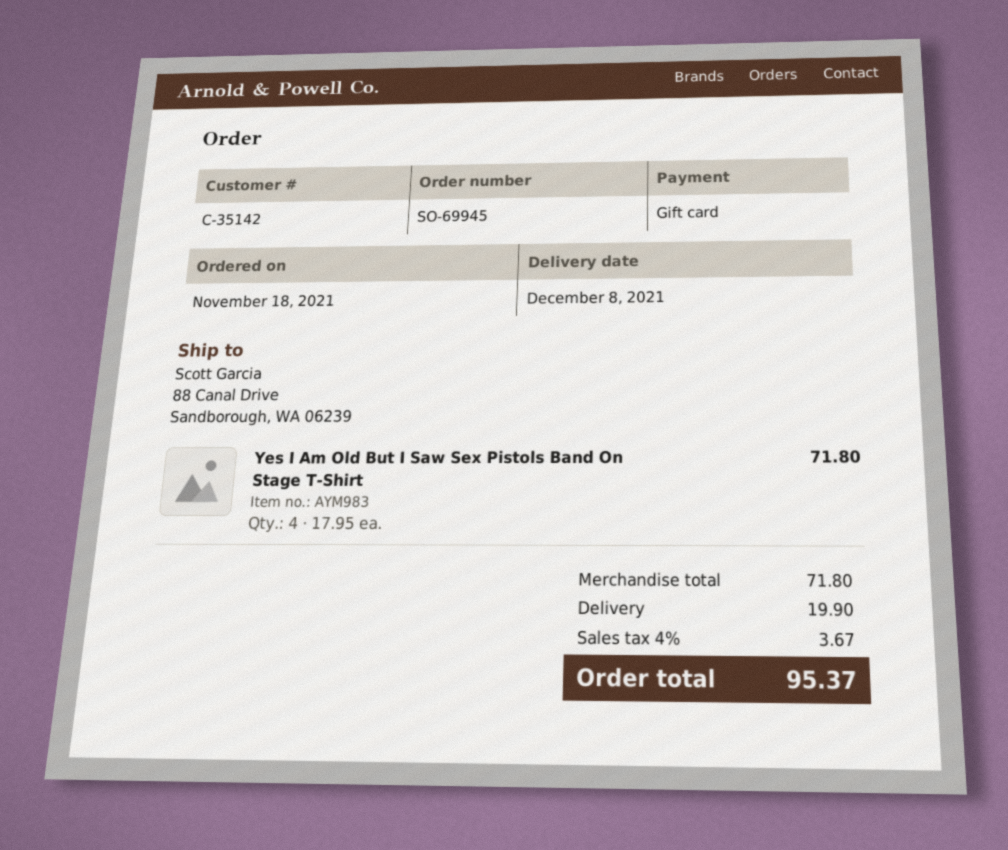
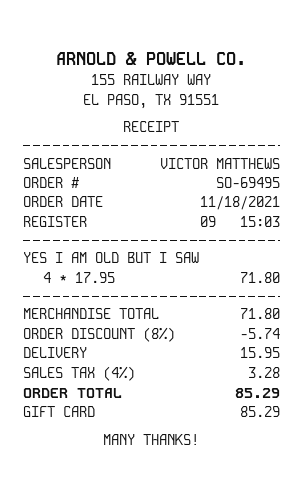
order number: SO-69945 -> SO-69495
discount: none -> 8% = 5.74
shipping: 19.90 -> 15.95
tax: 4% = 3.67 -> 4% = 3.28
total: 95.37 -> 85.29

